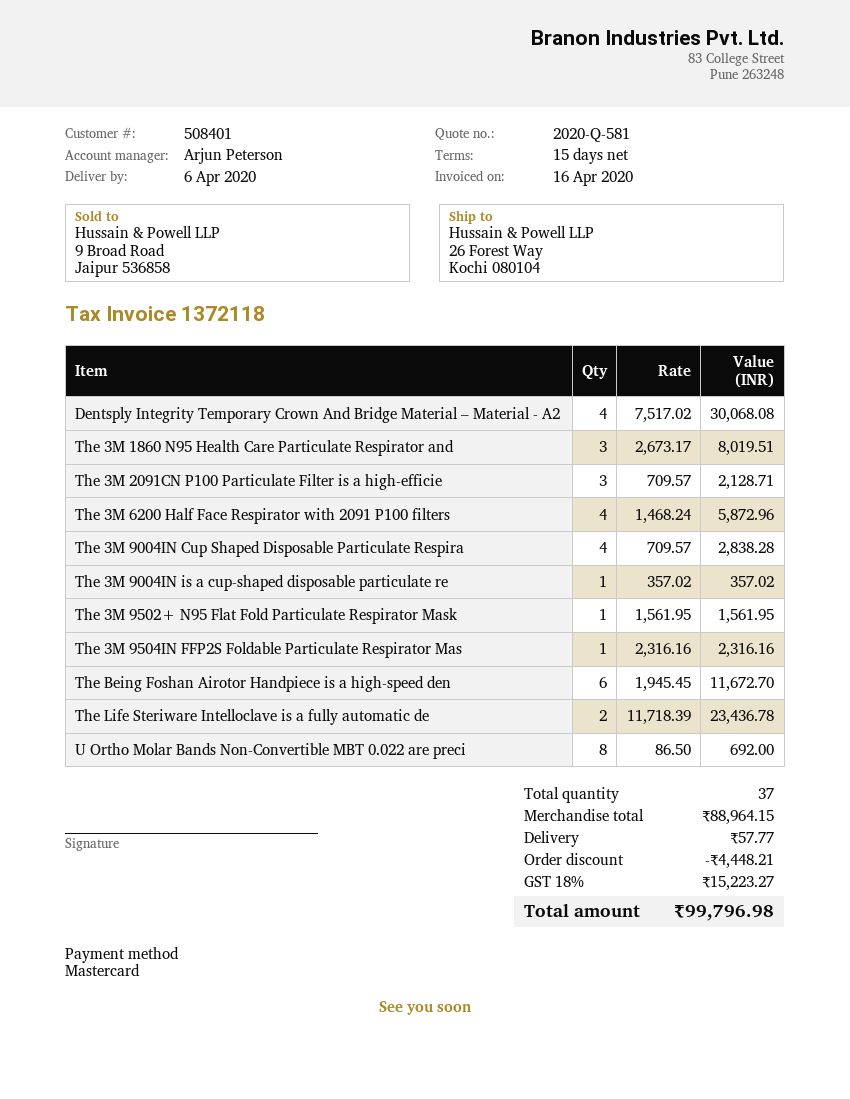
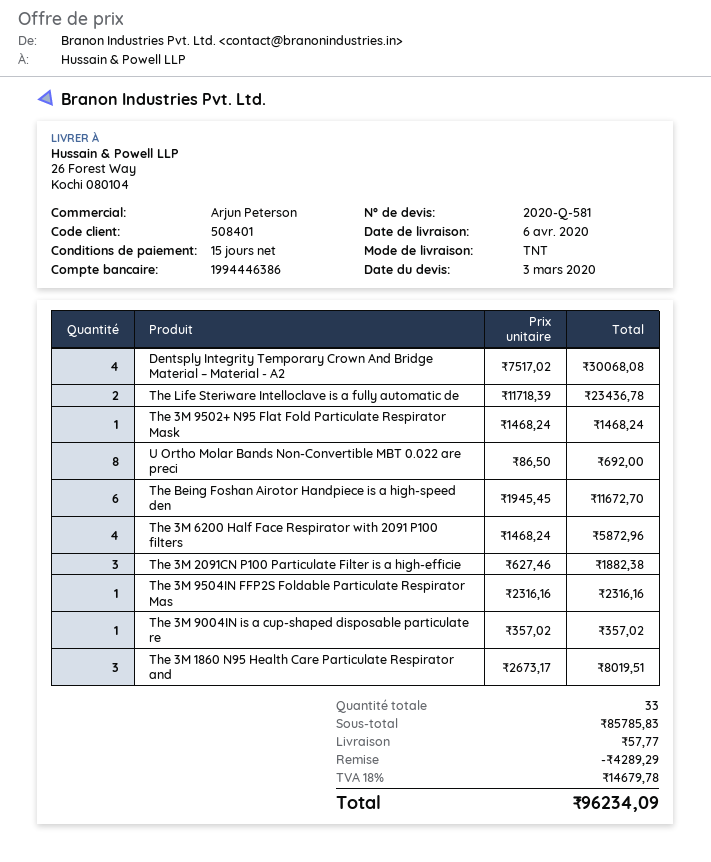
The 3M 2091CN P100 Particulate Filter is a high-efficie: 3 x 709.57 = 2128.71 -> 3 x 627.46 = 1882.38
The 3M 9004IN Cup Shaped Disposable Particulate Respira: 4 x 709.57 = 2838.28 -> none
The 3M 9502+ N95 Flat Fold Particulate Respirator Mask: 1 x 1561.95 = 1561.95 -> 1 x 1468.24 = 1468.24
total quantity: 37 -> 33
subtotal: 88964.15 -> 85785.83
discount: 4448.21 -> 4289.29
tax: 18% = 15223.27 -> 18% = 14679.78
total: 99796.98 -> 96234.09

